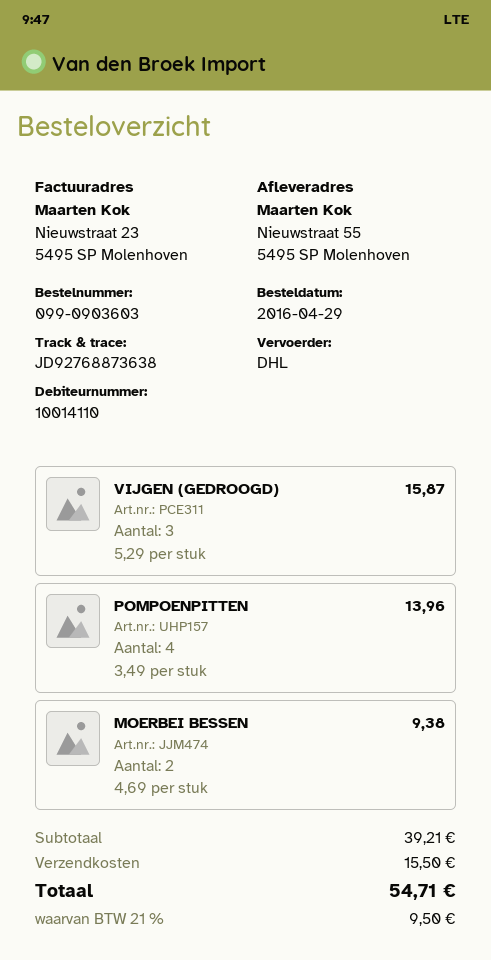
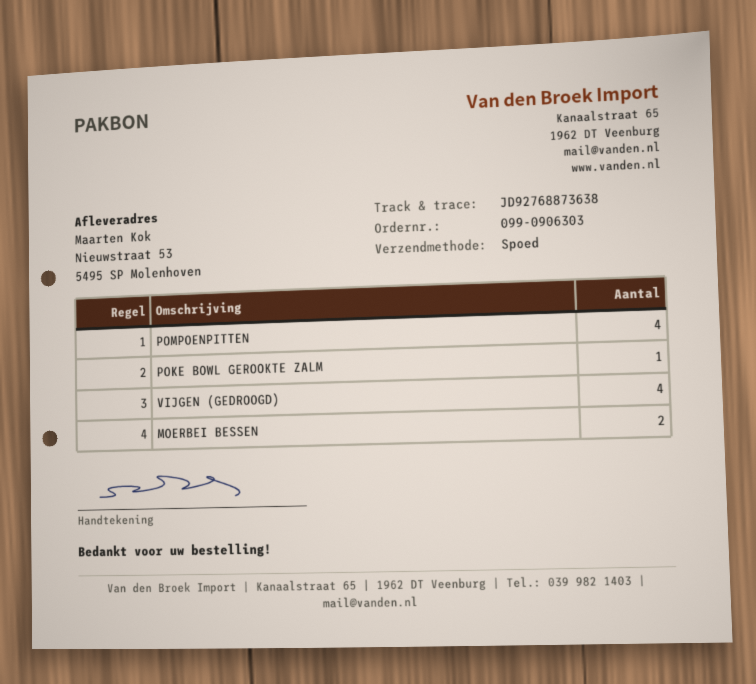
order number: 099-0903603 -> 099-0906303
shipping method: DHL -> express
ship to: Nieuwstraat 55, 5495 SP Molenhoven -> Nieuwstraat 53, 5495 SP Molenhoven
VIJGEN (GEDROOGD): 3 -> 4
POKE BOWL GEROOKTE ZALM: none -> 1

